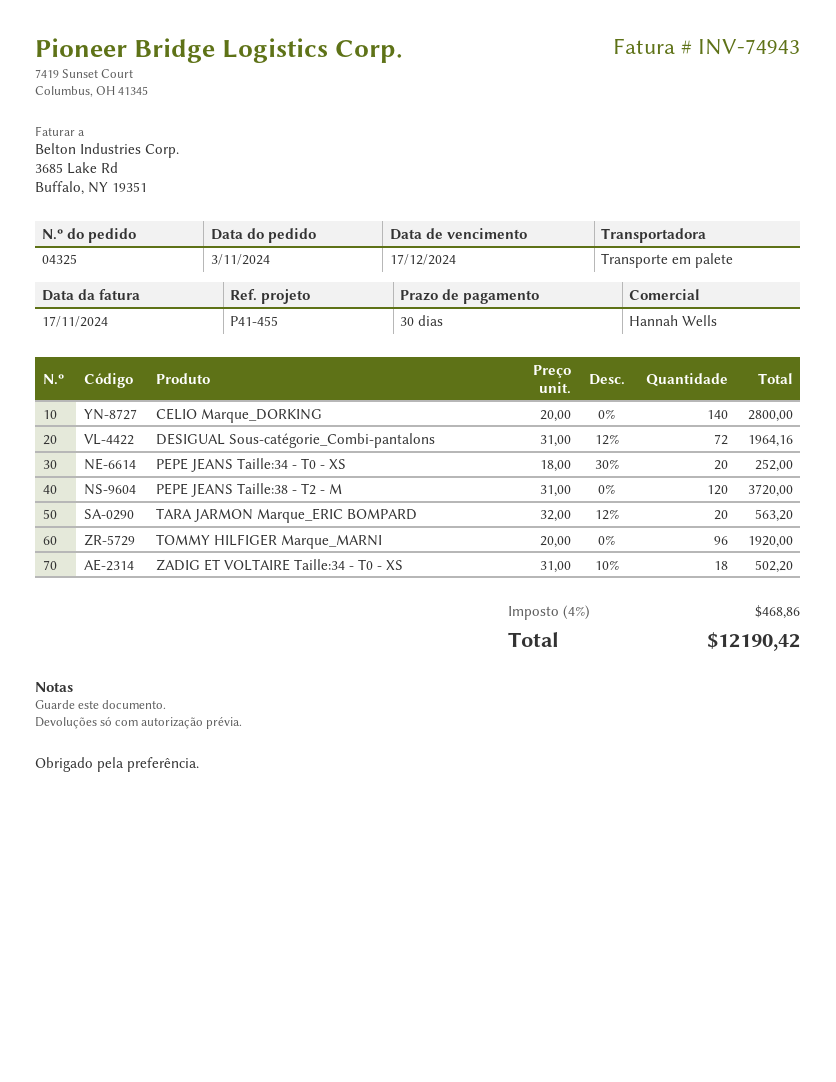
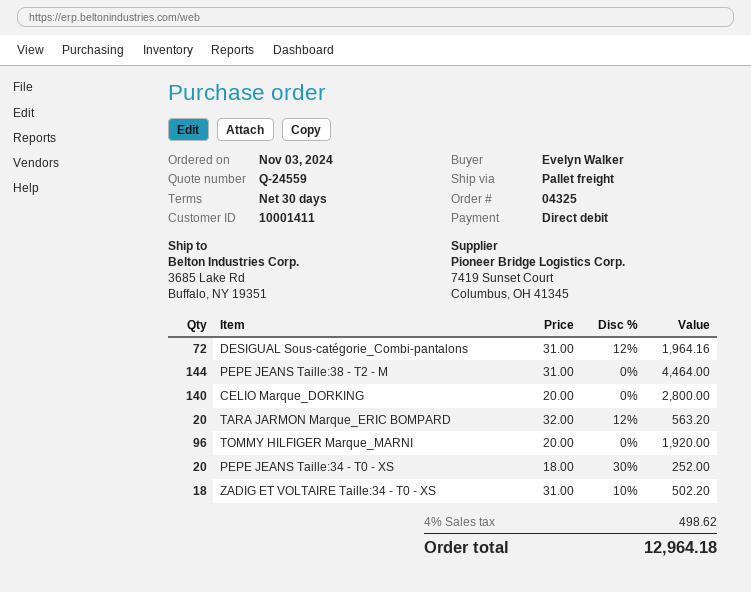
PEPE JEANS Taille:38 - T2 - M: 120 x 31.00 = 3720.00 -> 144 x 31.00 = 4464.00
tax: 4% = 468.86 -> 4% = 498.62
total: 12190.42 -> 12964.18

